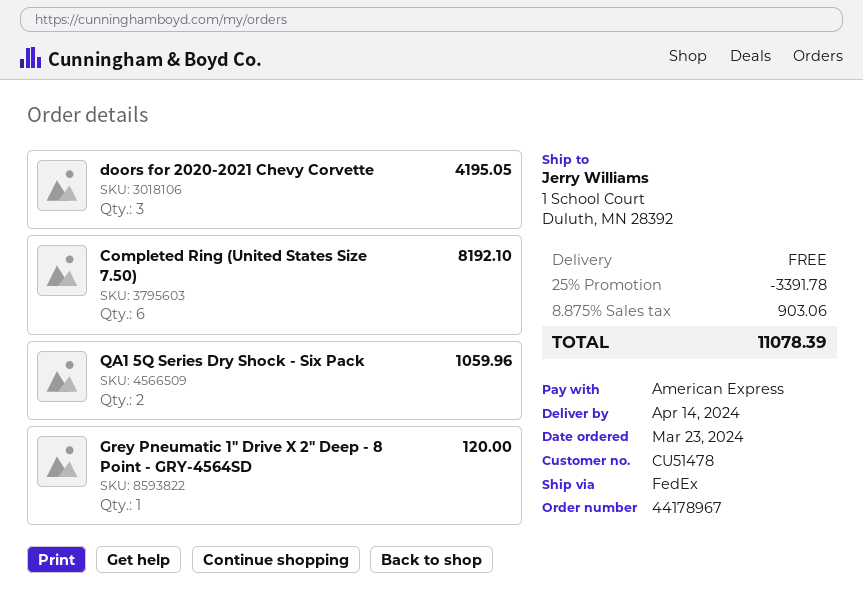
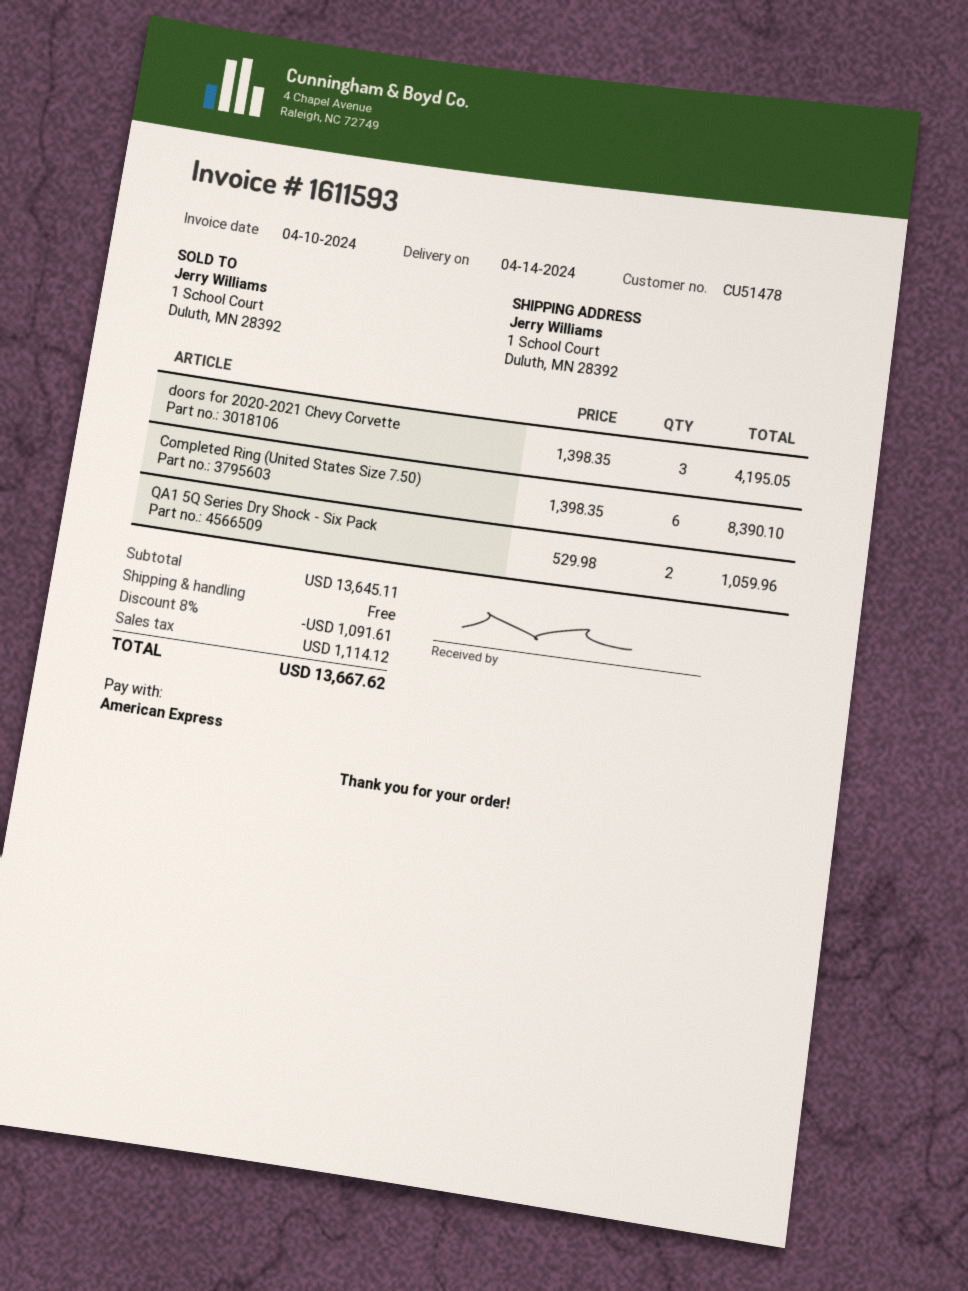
Completed Ring (United States Size 7.50): 6 for 8192.10 -> 6 for 8390.10
Grey Pneumatic 1" Drive X 2" Deep - 8 Point - GRY-4564SD: 1 for 120.00 -> none
discount: 25% = 3391.78 -> 8% = 1091.61
tax: 903.06 -> 1114.12
total: 11078.39 -> 13667.62

